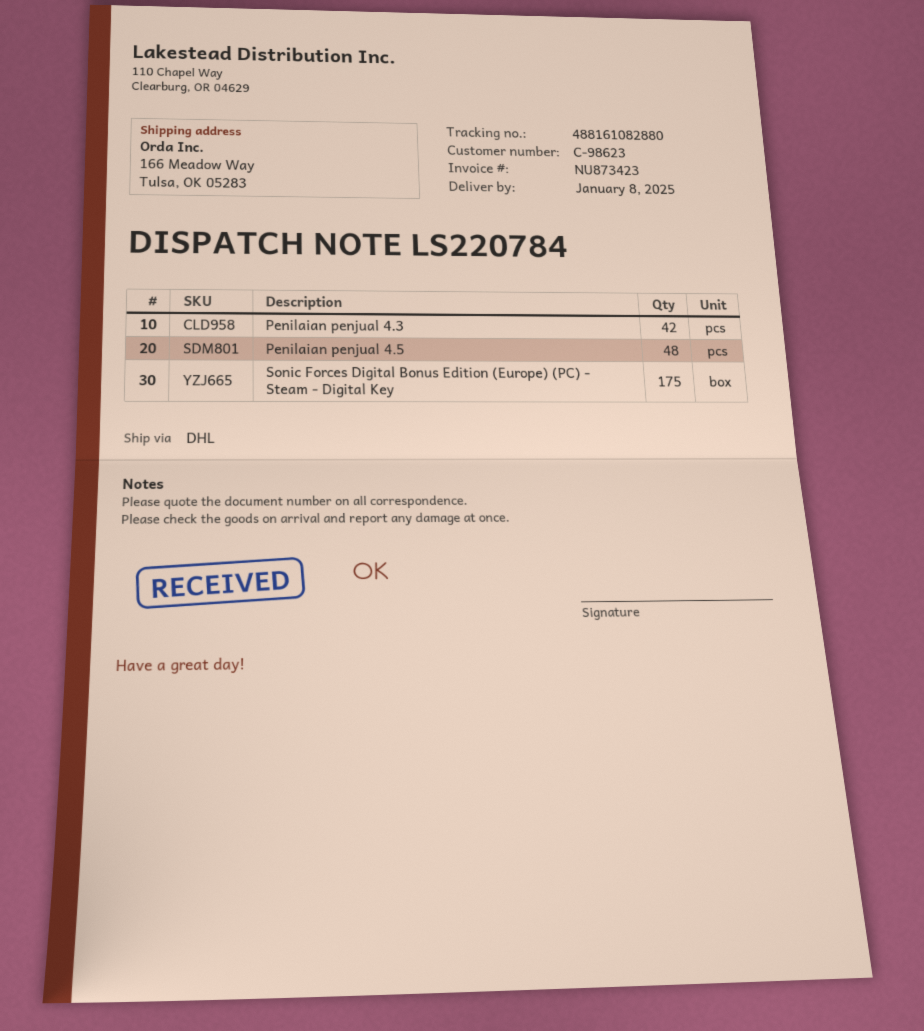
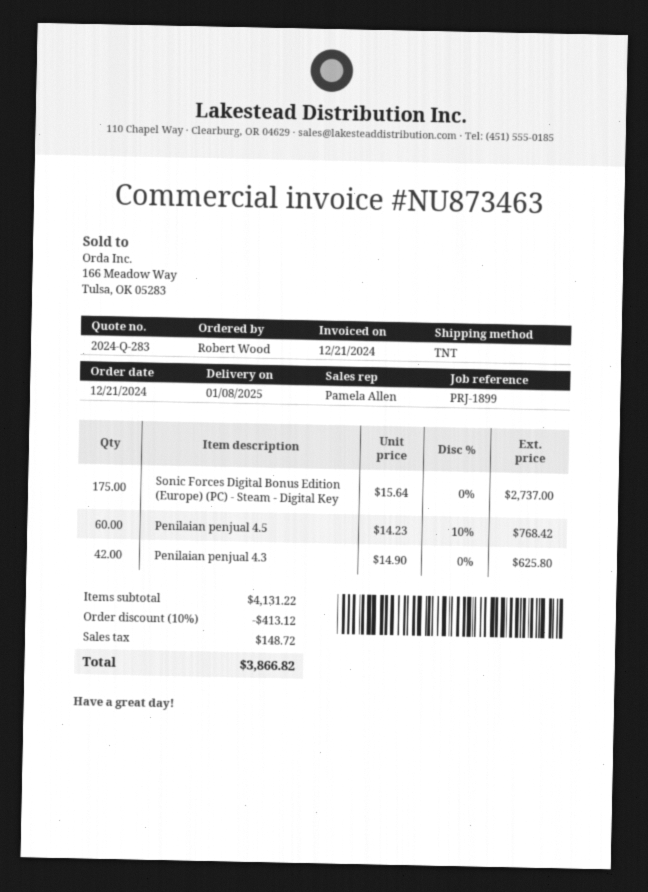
invoice number: NU873423 -> NU873463
shipping method: DHL -> TNT
Penilaian penjual 4.5: 48 -> 60

